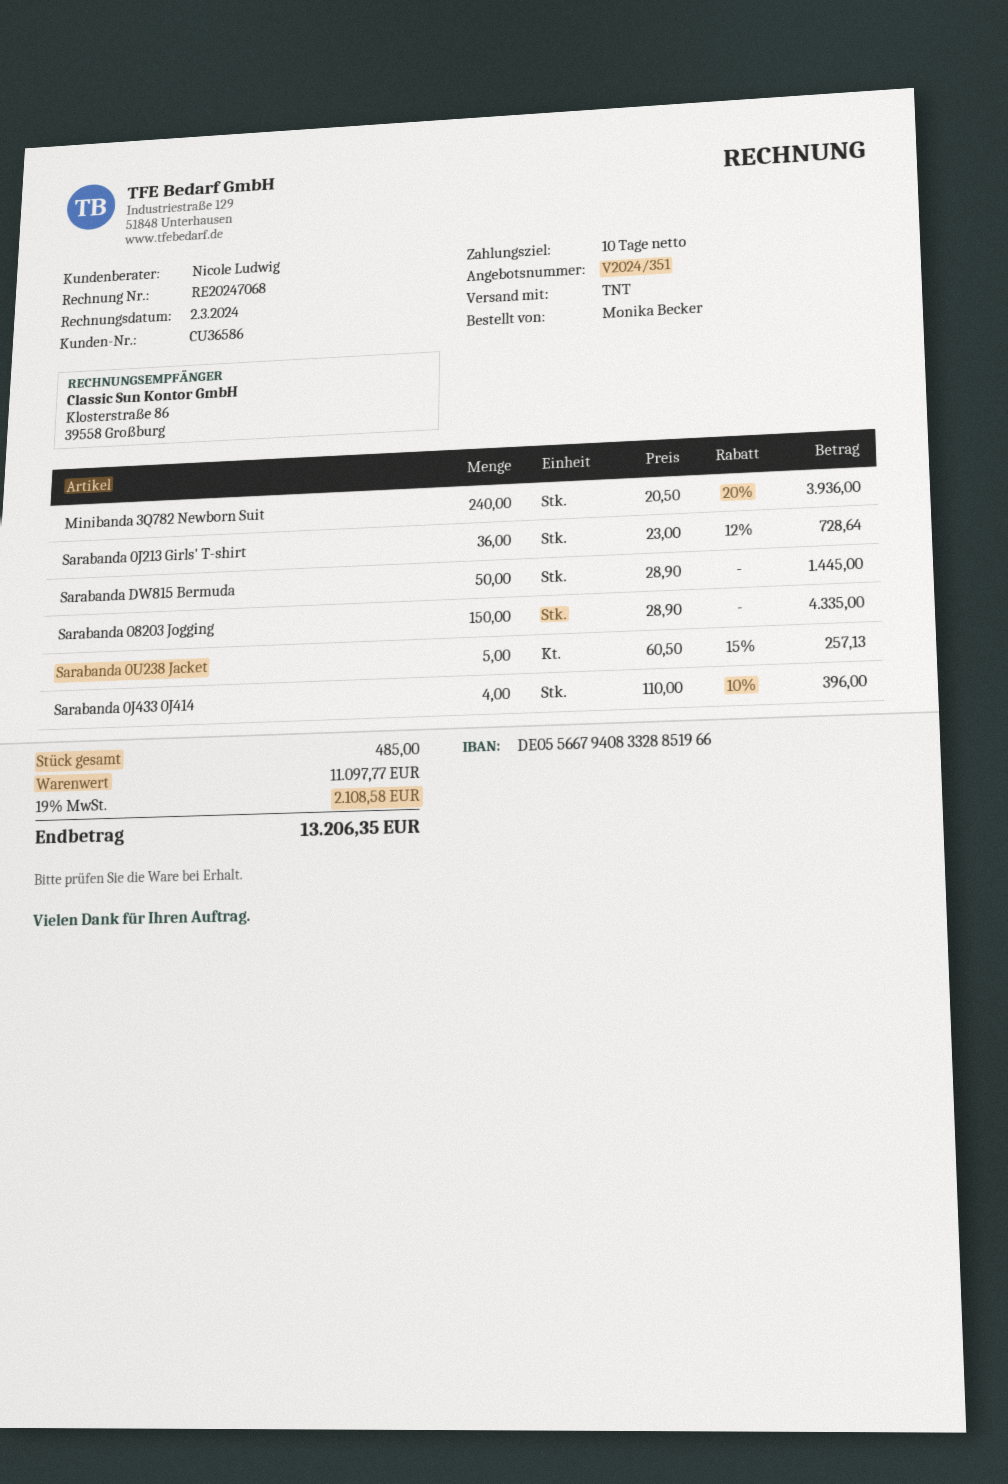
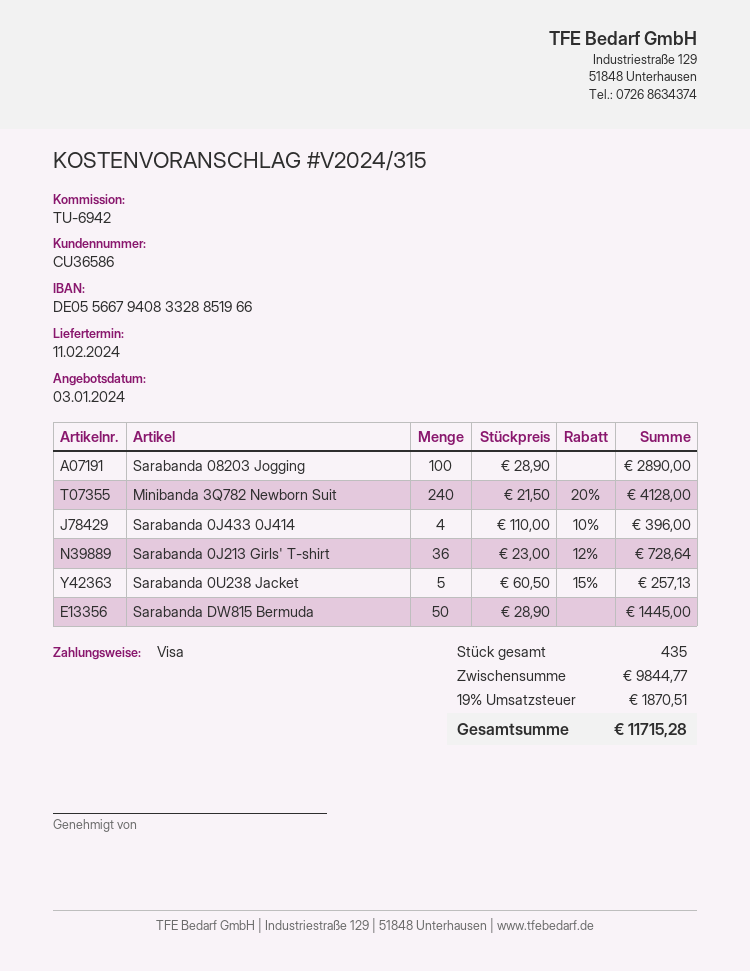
quote number: V2024/351 -> V2024/315
Minibanda 3Q782 Newborn Suit: 240 x 20.50 - 20% = 3936.00 -> 240 x 21.50 - 20% = 4128.00
Sarabanda 08203 Jogging: 150 x 28.90 = 4335.00 -> 100 x 28.90 = 2890.00
total quantity: 485 -> 435
subtotal: 11097.77 -> 9844.77
tax: 19% = 2108.58 -> 19% = 1870.51
total: 13206.35 -> 11715.28

